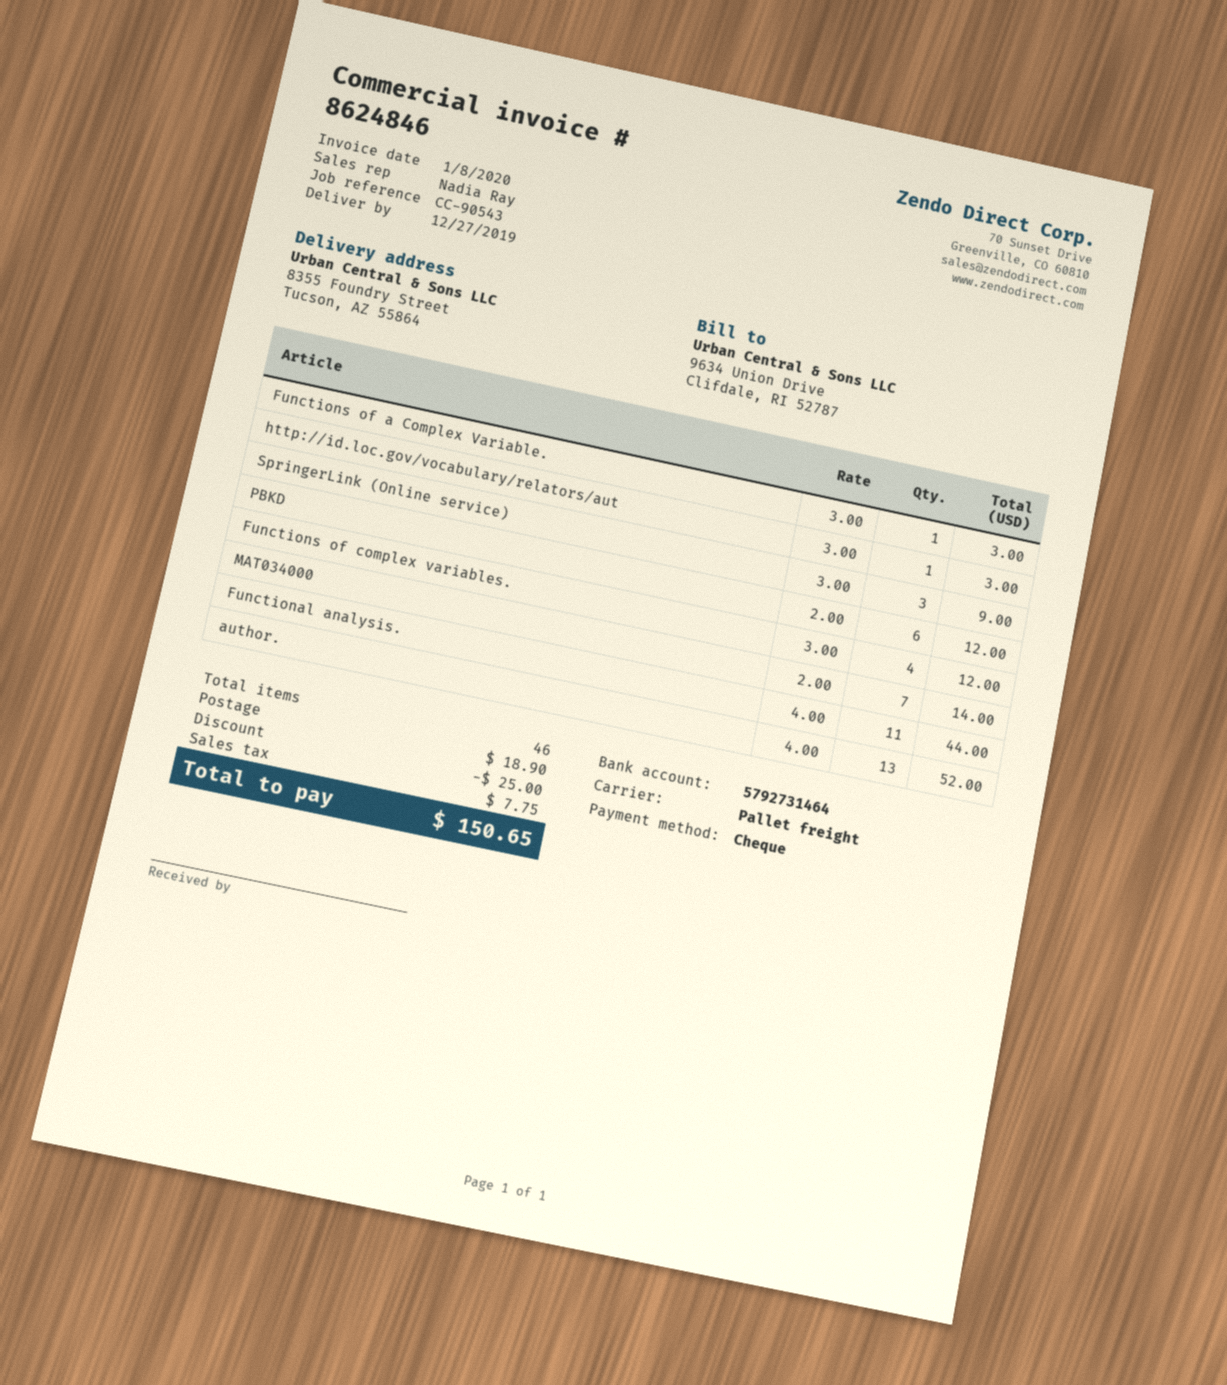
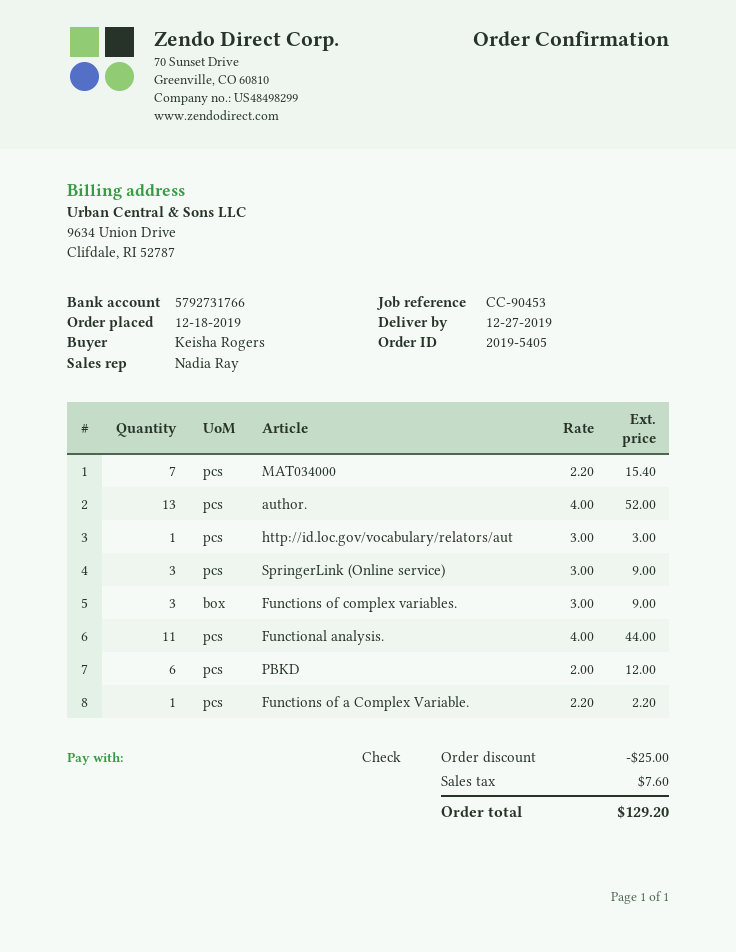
reference: CC-90543 -> CC-90453
bank account: 5792731464 -> 5792731766
Functions of a Complex Variable.: 1 x 3.00 = 3.00 -> 1 x 2.20 = 2.20
Functions of complex variables.: 4 x 3.00 = 12.00 -> 3 x 3.00 = 9.00
MAT034000: 7 x 2.00 = 14.00 -> 7 x 2.20 = 15.40
shipping: 18.90 -> none
tax: 7.75 -> 7.60
total: 150.65 -> 129.20

